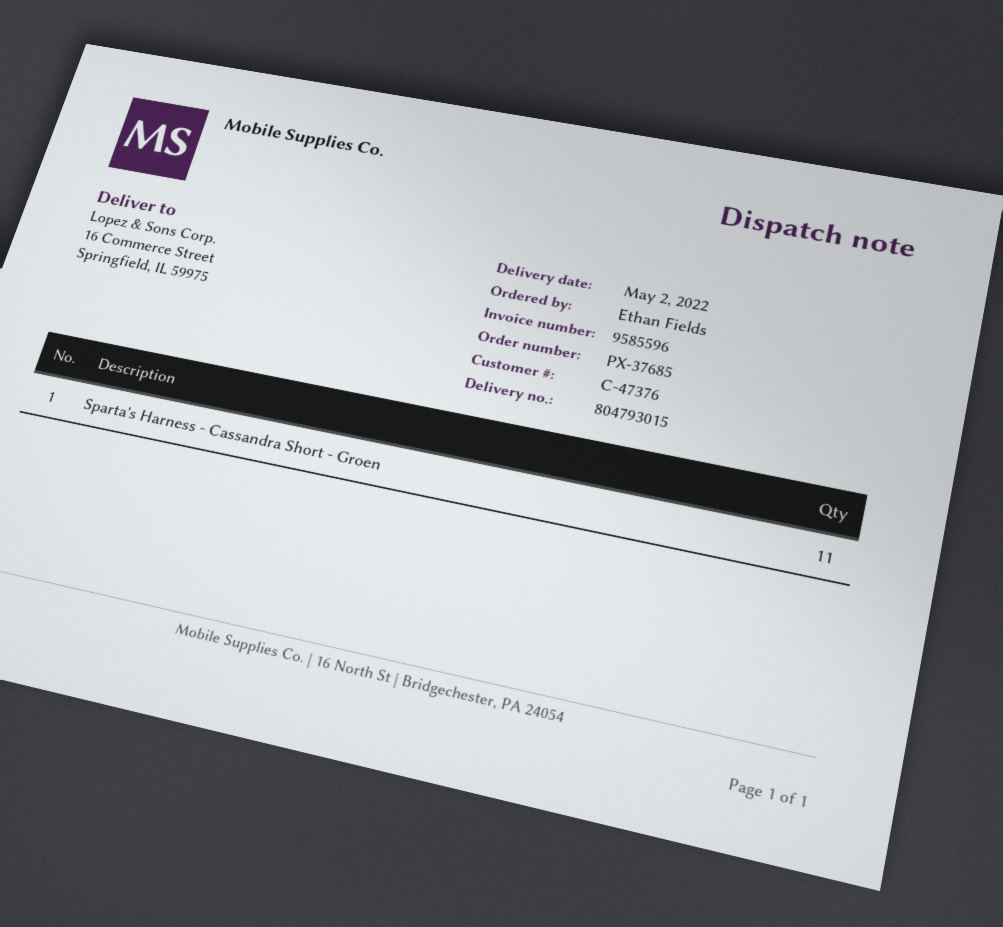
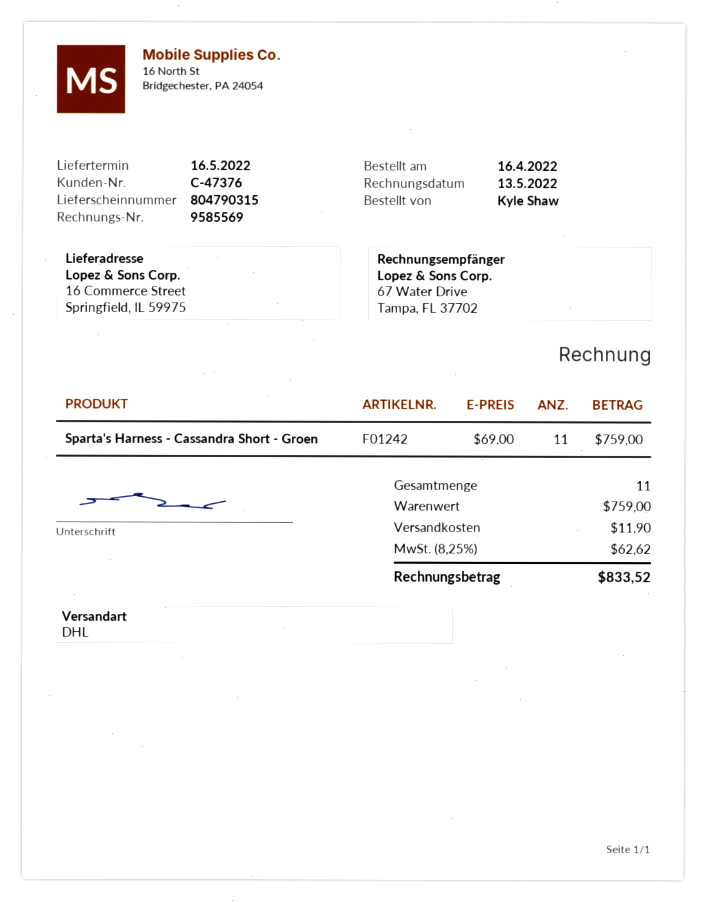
delivery note number: 804793015 -> 804790315
delivery date: 2022-05-02 -> 2022-05-16
invoice number: 9585596 -> 9585569
ordered by: Ethan Fields -> Kyle Shaw

